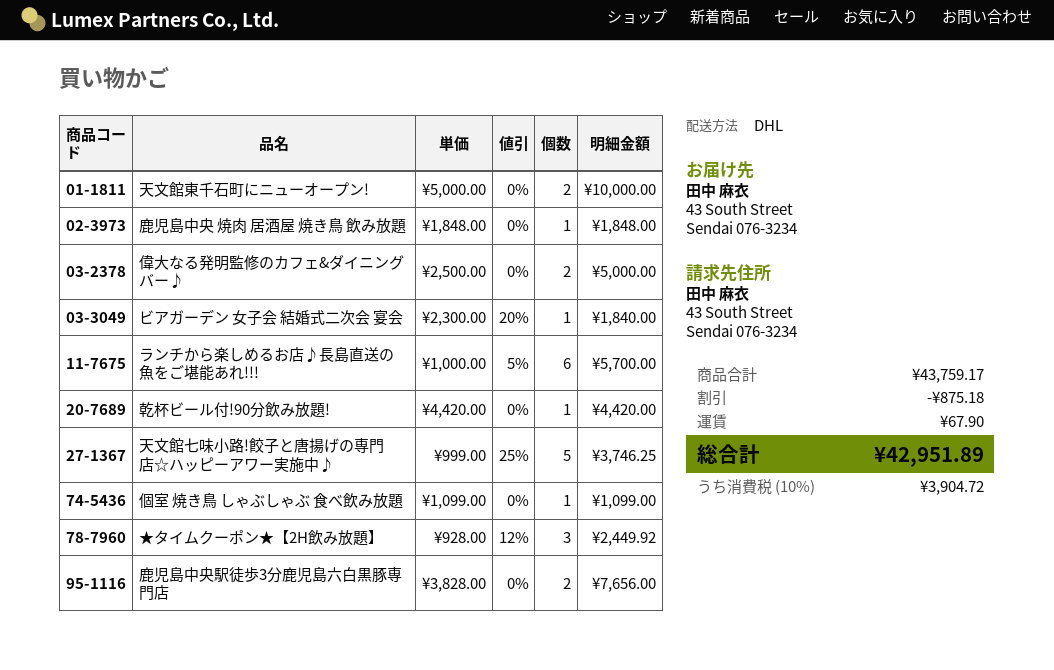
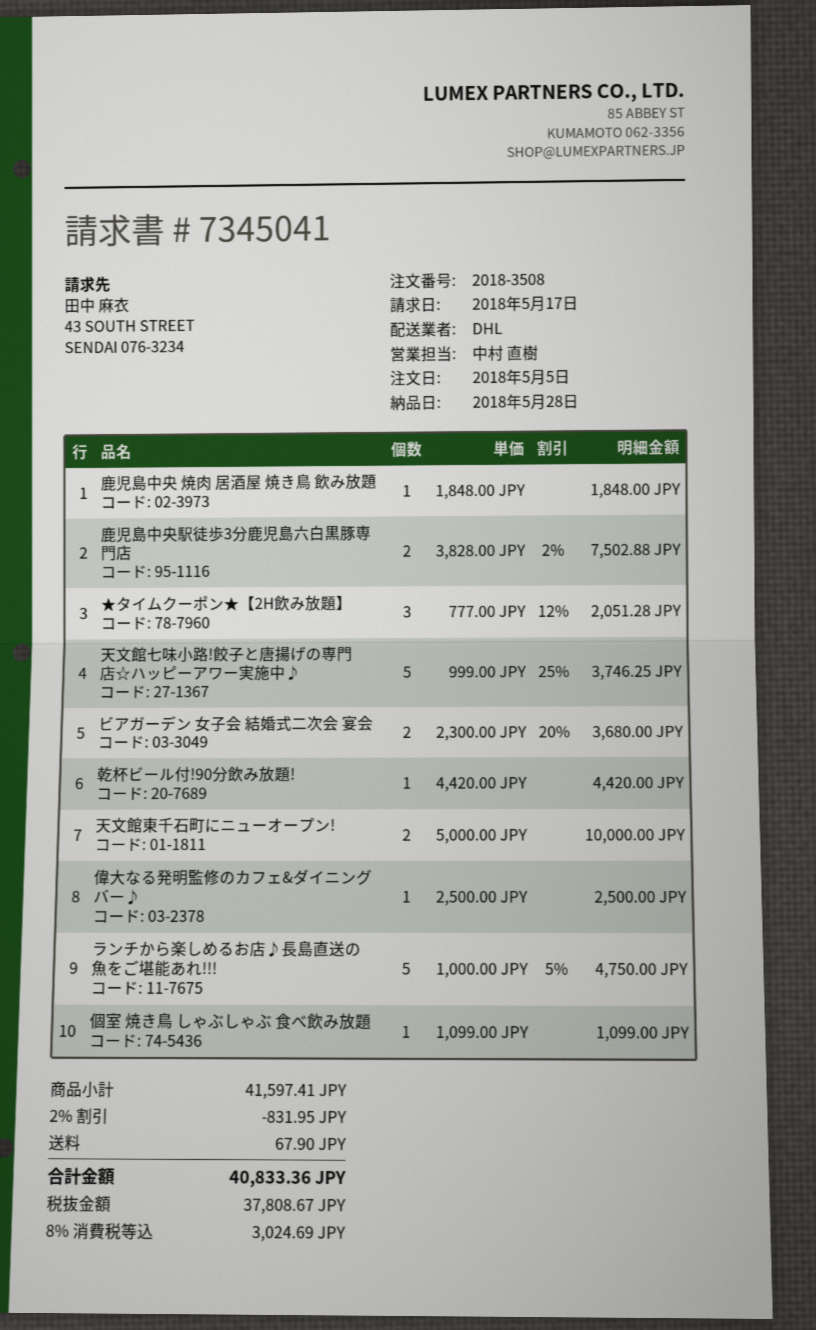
偉大なる発明監修のカフェ&ダイニングバー♪: 2 x 2500.00 = 5000.00 -> 1 x 2500.00 = 2500.00
ビアガーデン 女子会 結婚式二次会 宴会: 1 x 2300.00 - 20% = 1840.00 -> 2 x 2300.00 - 20% = 3680.00
ランチから楽しめるお店♪長島直送の魚をご堪能あれ!!!: 6 x 1000.00 - 5% = 5700.00 -> 5 x 1000.00 - 5% = 4750.00
★タイムクーポン★【2H飲み放題】: 3 x 928.00 - 12% = 2449.92 -> 3 x 777.00 - 12% = 2051.28
鹿児島中央駅徒歩3分鹿児島六白黒豚専門店: 2 x 3828.00 = 7656.00 -> 2 x 3828.00 - 2% = 7502.88
subtotal: 43759.17 -> 41597.41
discount: 875.18 -> 831.95
tax: 10% = 3904.72 -> 8% = 3024.69
total: 42951.89 -> 40833.36

